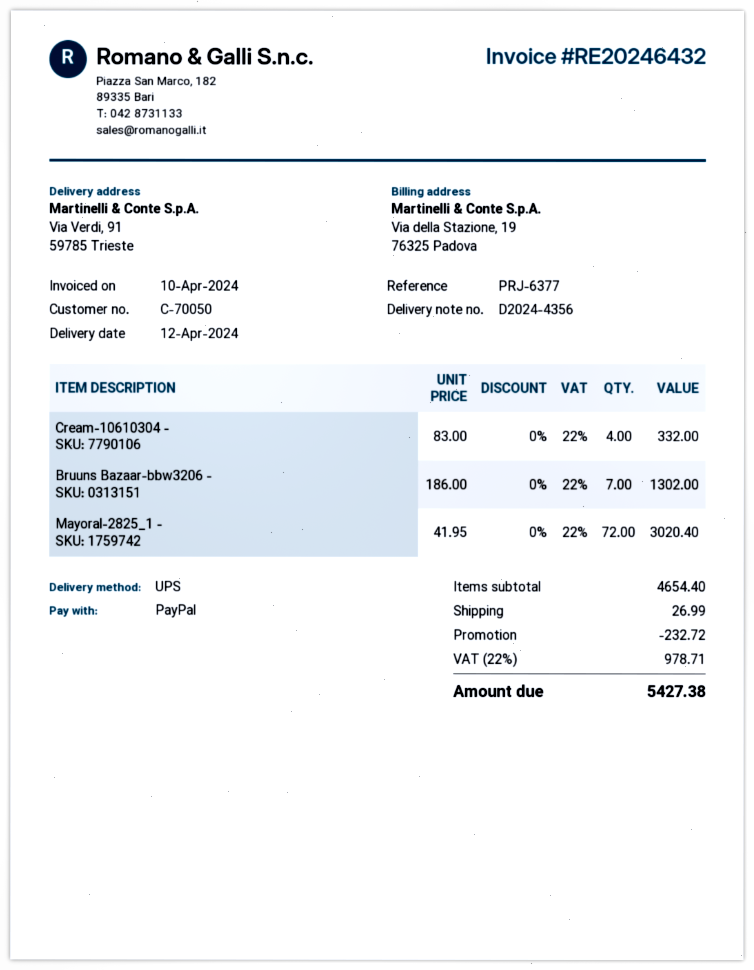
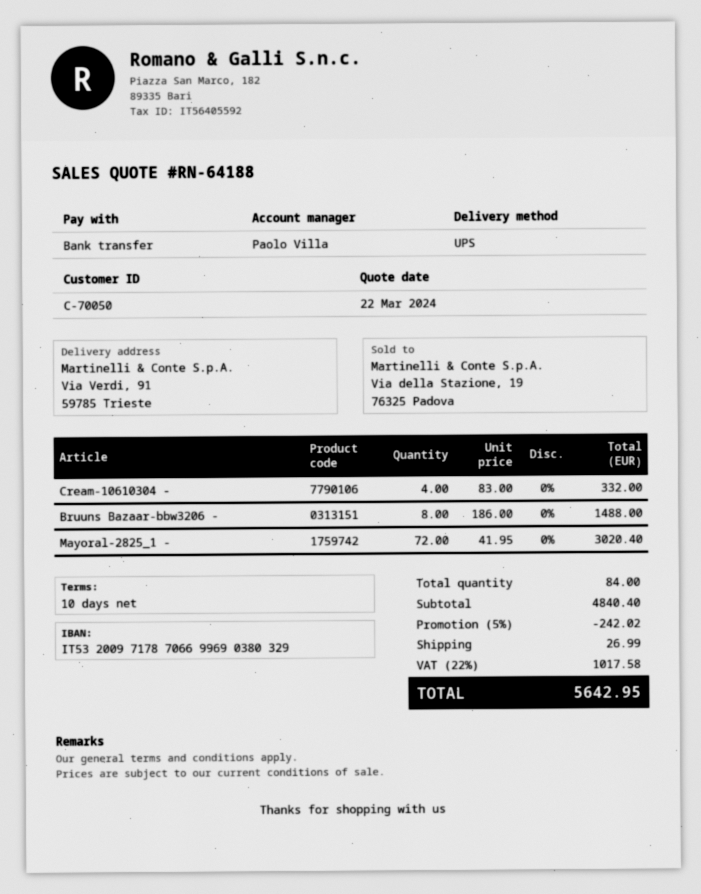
payment method: PayPal -> bank transfer
Bruuns Bazaar-bbw3206 -: 7 x 186.00 = 1302.00 -> 8 x 186.00 = 1488.00
subtotal: 4654.40 -> 4840.40
discount: 232.72 -> 242.02
tax: 22% = 978.71 -> 22% = 1017.58
total: 5427.38 -> 5642.95

